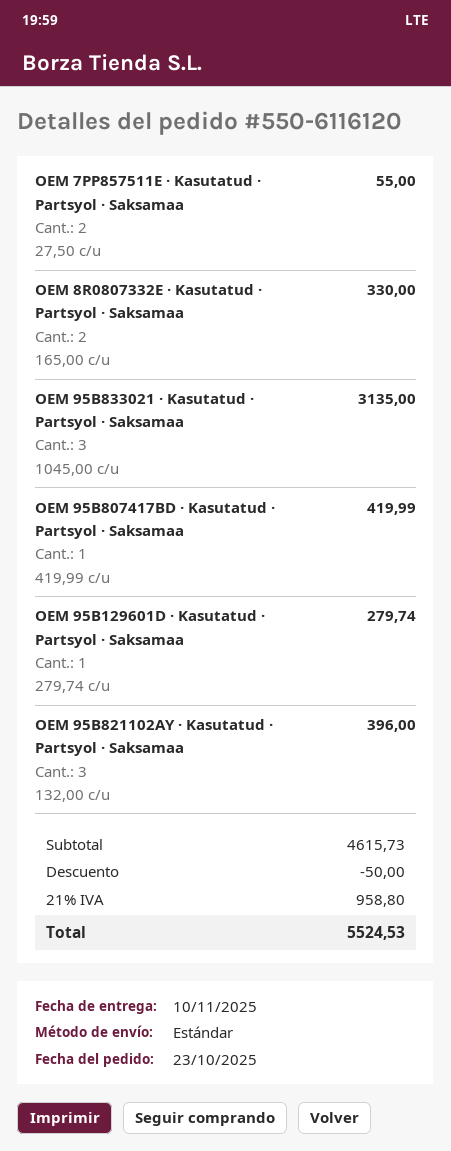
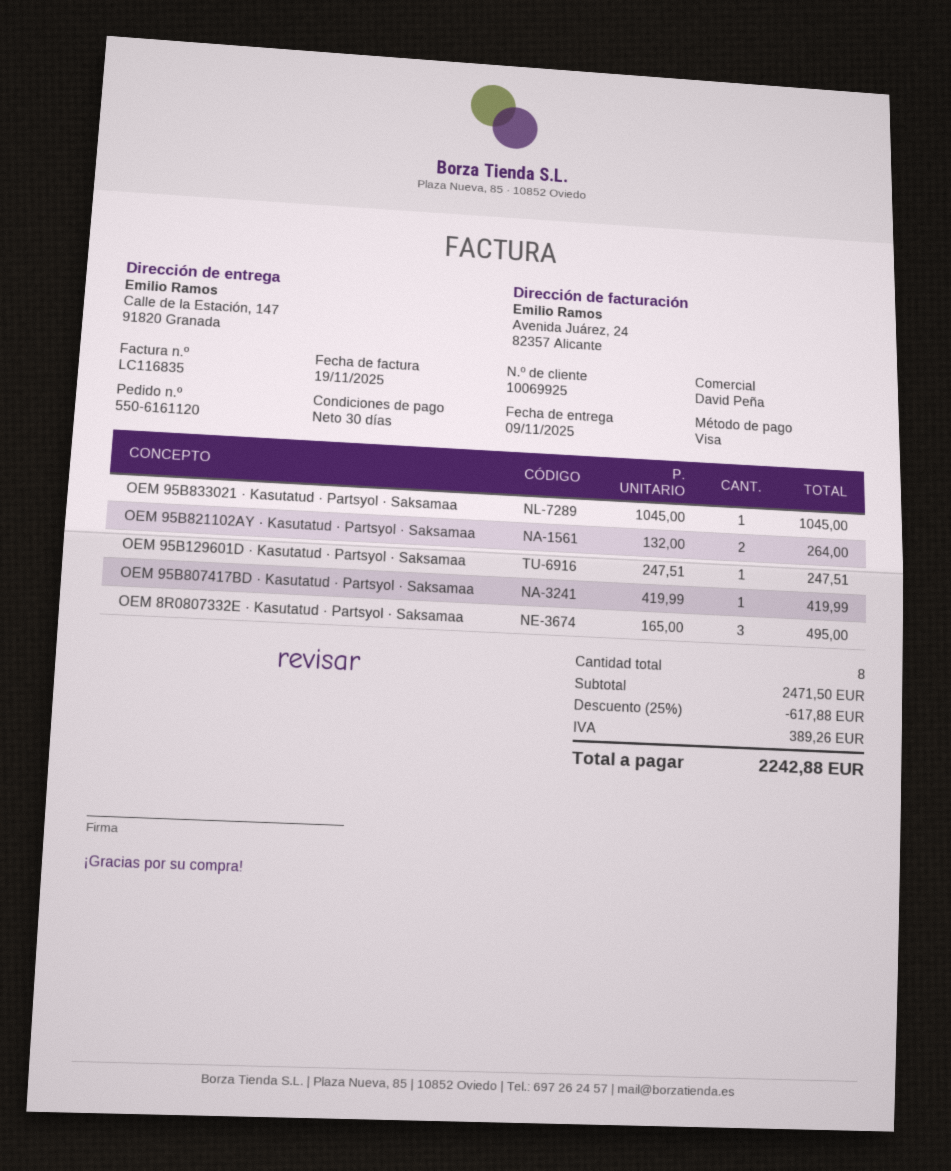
order number: 550-6116120 -> 550-6161120
delivery date: 2025-11-10 -> 2025-11-09
OEM 7PP857511E · Kasutatud · Partsyol · Saksamaa: 2 x 27.50 = 55.00 -> none
OEM 8R0807332E · Kasutatud · Partsyol · Saksamaa: 2 x 165.00 = 330.00 -> 3 x 165.00 = 495.00
OEM 95B833021 · Kasutatud · Partsyol · Saksamaa: 3 x 1045.00 = 3135.00 -> 1 x 1045.00 = 1045.00
OEM 95B129601D · Kasutatud · Partsyol · Saksamaa: 1 x 279.74 = 279.74 -> 1 x 247.51 = 247.51
OEM 95B821102AY · Kasutatud · Partsyol · Saksamaa: 3 x 132.00 = 396.00 -> 2 x 132.00 = 264.00
subtotal: 4615.73 -> 2471.50
discount: 50.00 -> 617.88
tax: 958.80 -> 389.26
total: 5524.53 -> 2242.88

